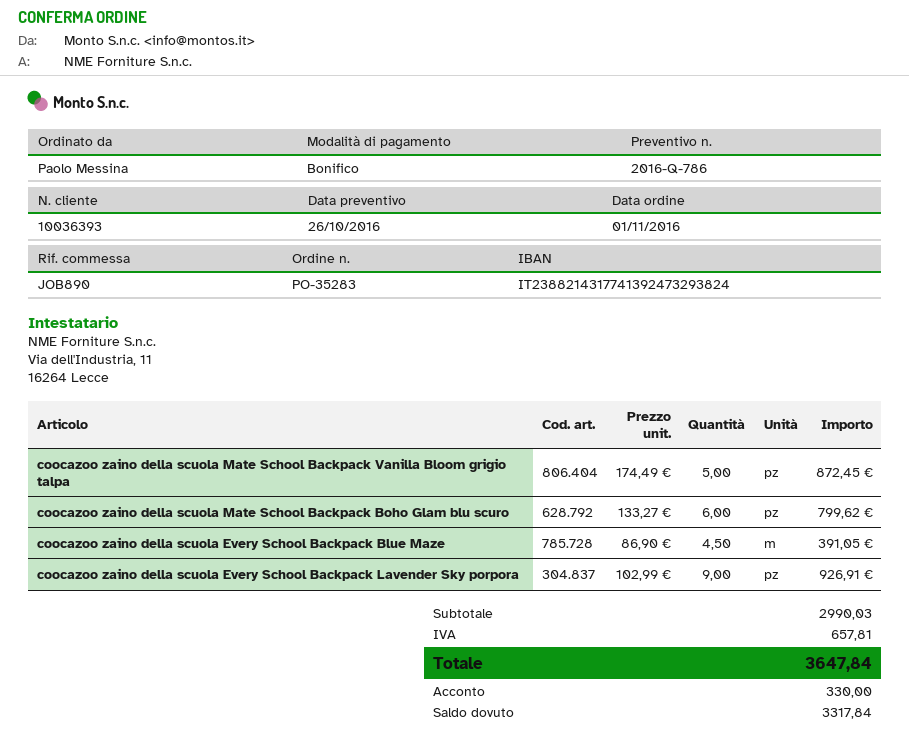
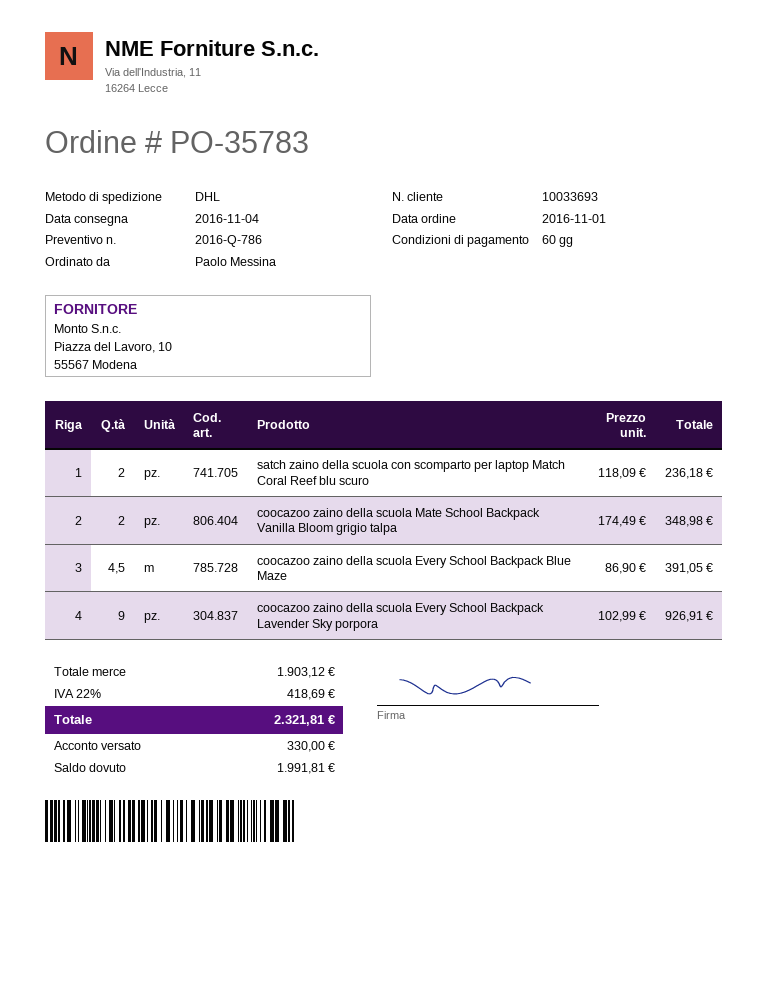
order number: PO-35283 -> PO-35783
customer number: 10036393 -> 10033693
coocazoo zaino della scuola Mate School Backpack Vanilla Bloom grigio talpa: 5 x 174.49 = 872.45 -> 2 x 174.49 = 348.98
coocazoo zaino della scuola Mate School Backpack Boho Glam blu scuro: 6 x 133.27 = 799.62 -> none
satch zaino della scuola con scomparto per laptop Match Coral Reef blu scuro: none -> 2 x 118.09 = 236.18
subtotal: 2990.03 -> 1903.12
tax: 657.81 -> 418.69
total: 3647.84 -> 2321.81
balance: 3317.84 -> 1991.81

